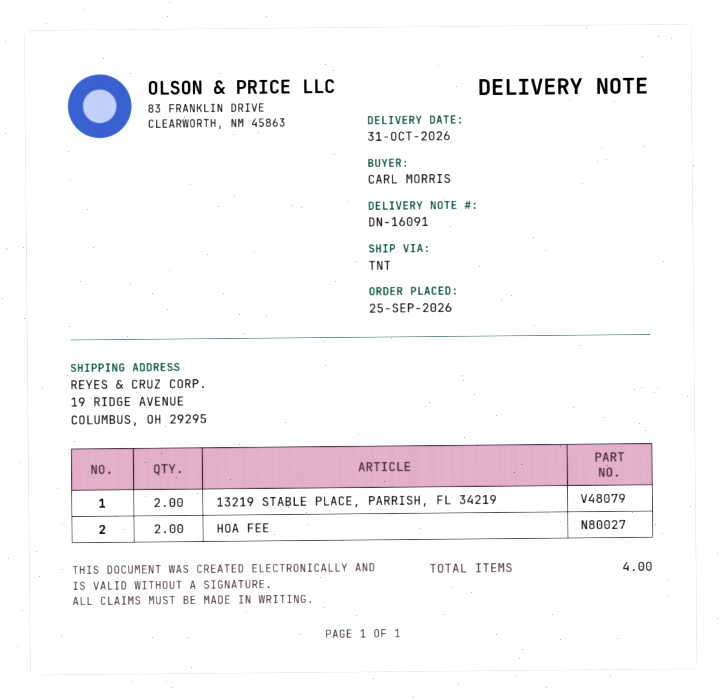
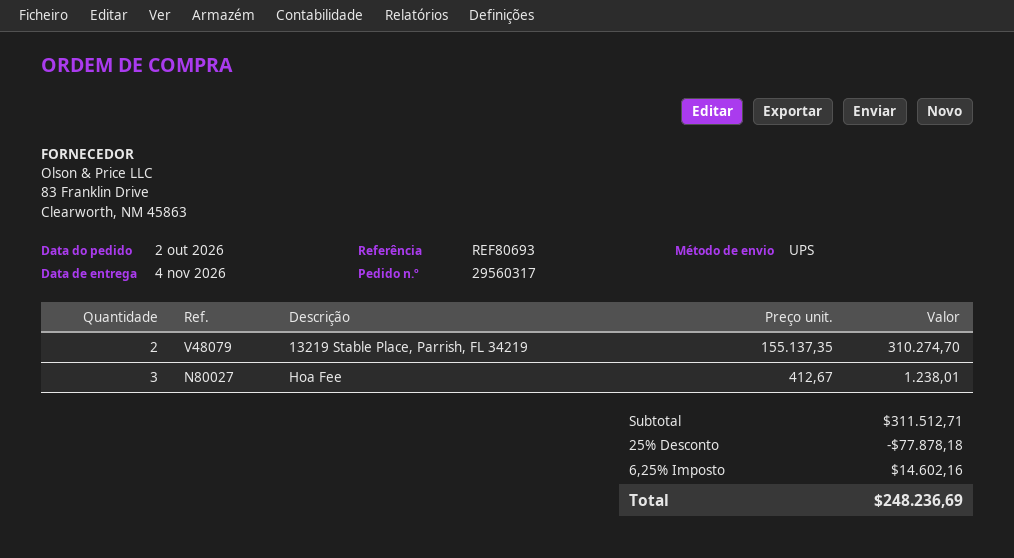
order date: 2026-09-25 -> 2026-10-02
delivery date: 2026-10-31 -> 2026-11-04
shipping method: TNT -> UPS
HOA FEE: 2 -> 3

